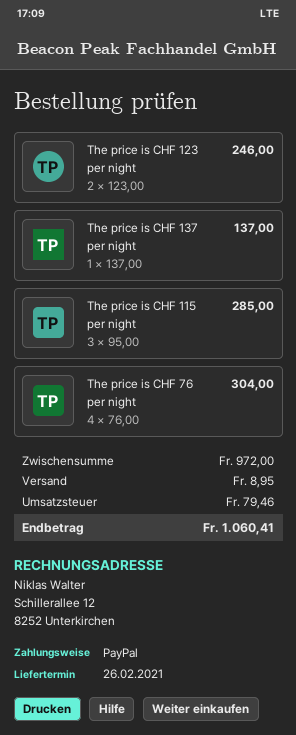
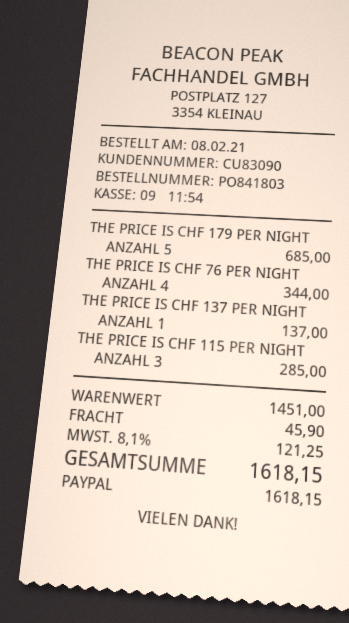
The price is CHF 123 per night: 2 for 246.00 -> none
The price is CHF 76 per night: 4 for 304.00 -> 4 for 344.00
THE PRICE IS CHF 179 PER NIGHT: none -> 5 for 685.00
subtotal: 972.00 -> 1451.00
shipping: 8.95 -> 45.90
tax: 79.46 -> 121.25
total: 1060.41 -> 1618.15

